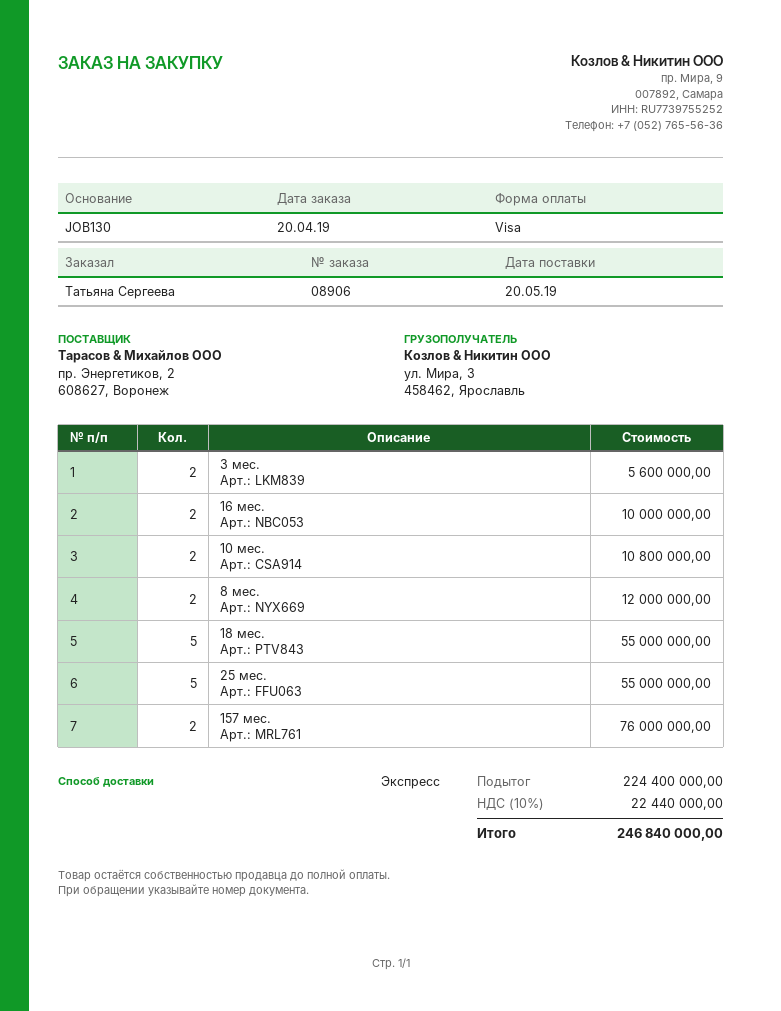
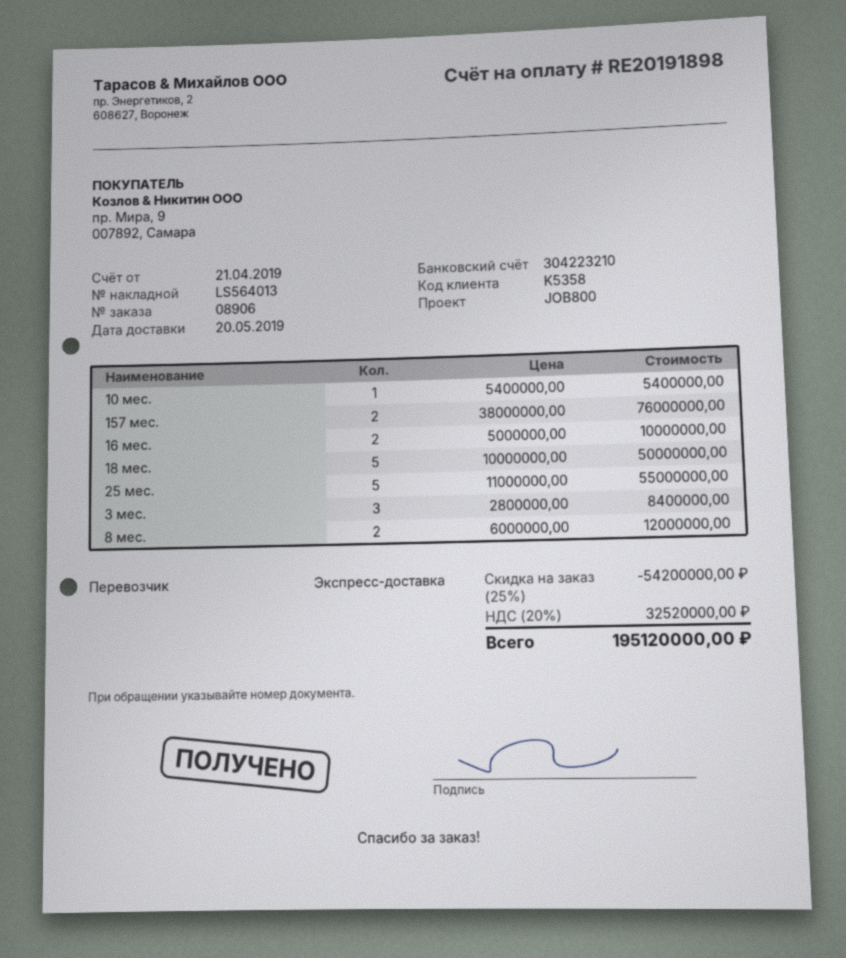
reference: JOB130 -> JOB800
3 мес.: 2 for 5600000.00 -> 3 for 8400000.00
10 мес.: 2 for 10800000.00 -> 1 for 5400000.00
18 мес.: 5 for 55000000.00 -> 5 for 50000000.00
discount: none -> 25% = 54200000.00
tax: 10% = 22440000.00 -> 20% = 32520000.00
total: 246840000.00 -> 195120000.00

